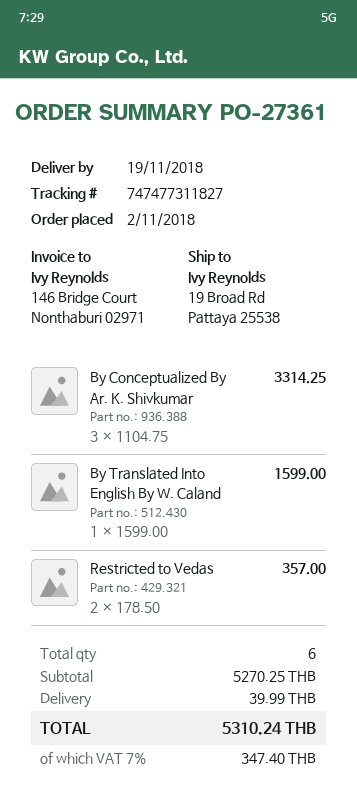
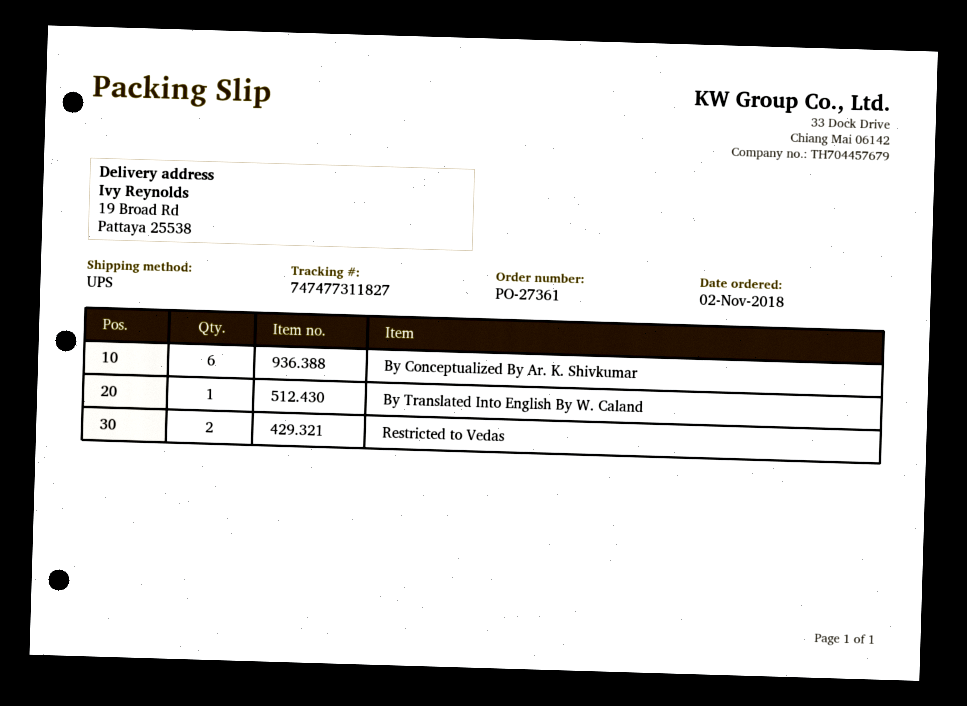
By Conceptualized By Ar. K. Shivkumar: 3 -> 6

